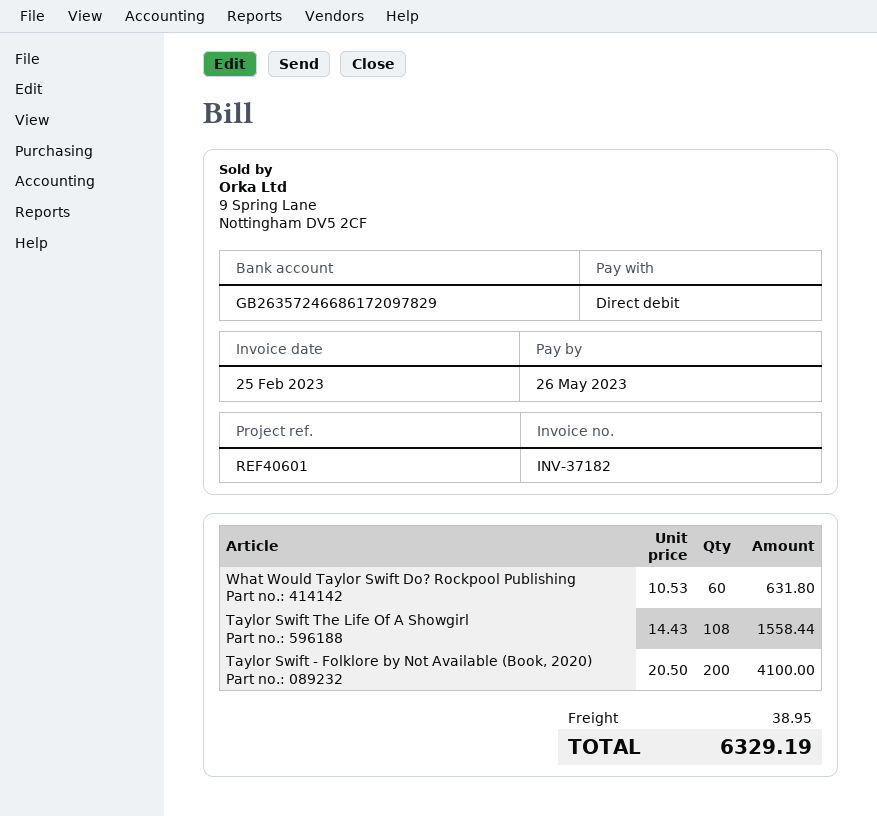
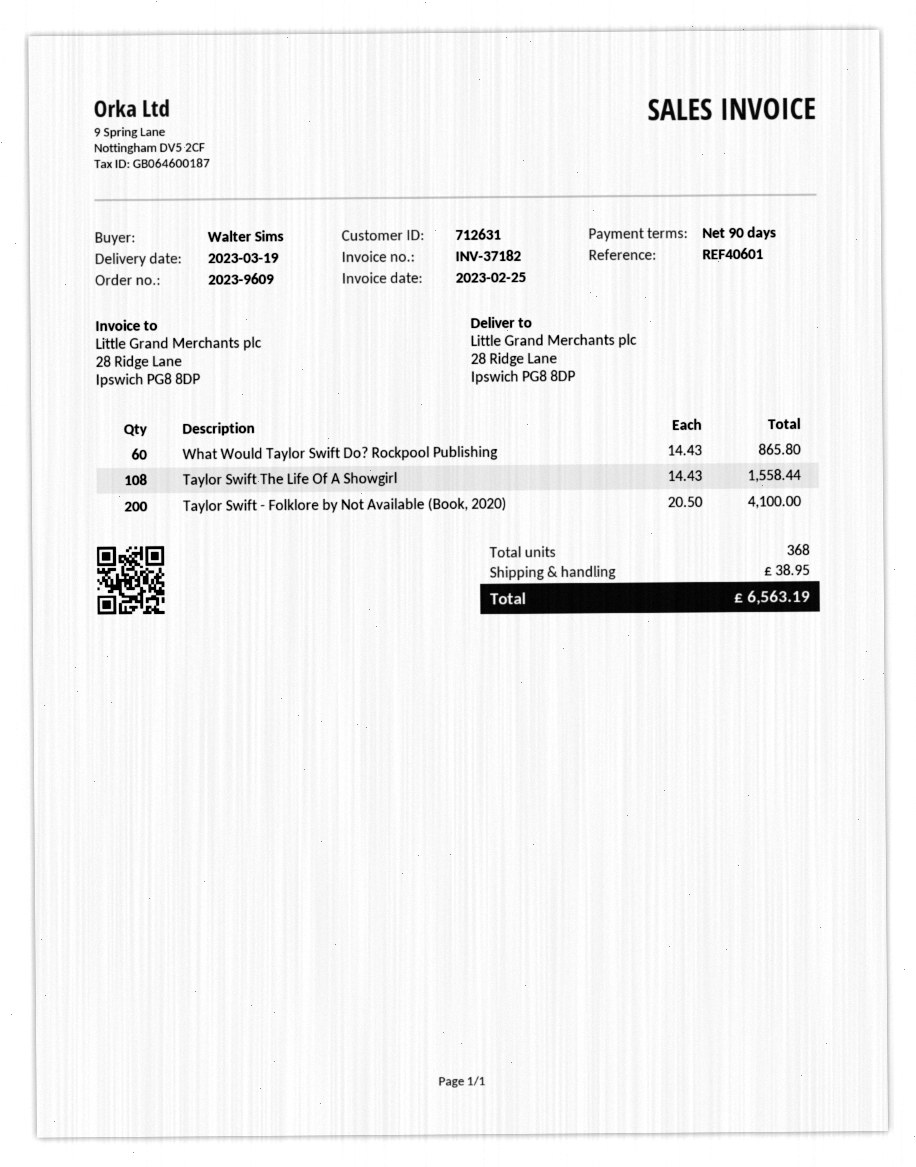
What Would Taylor Swift Do? Rockpool Publishing: 60 x 10.53 = 631.80 -> 60 x 14.43 = 865.80
total: 6329.19 -> 6563.19

